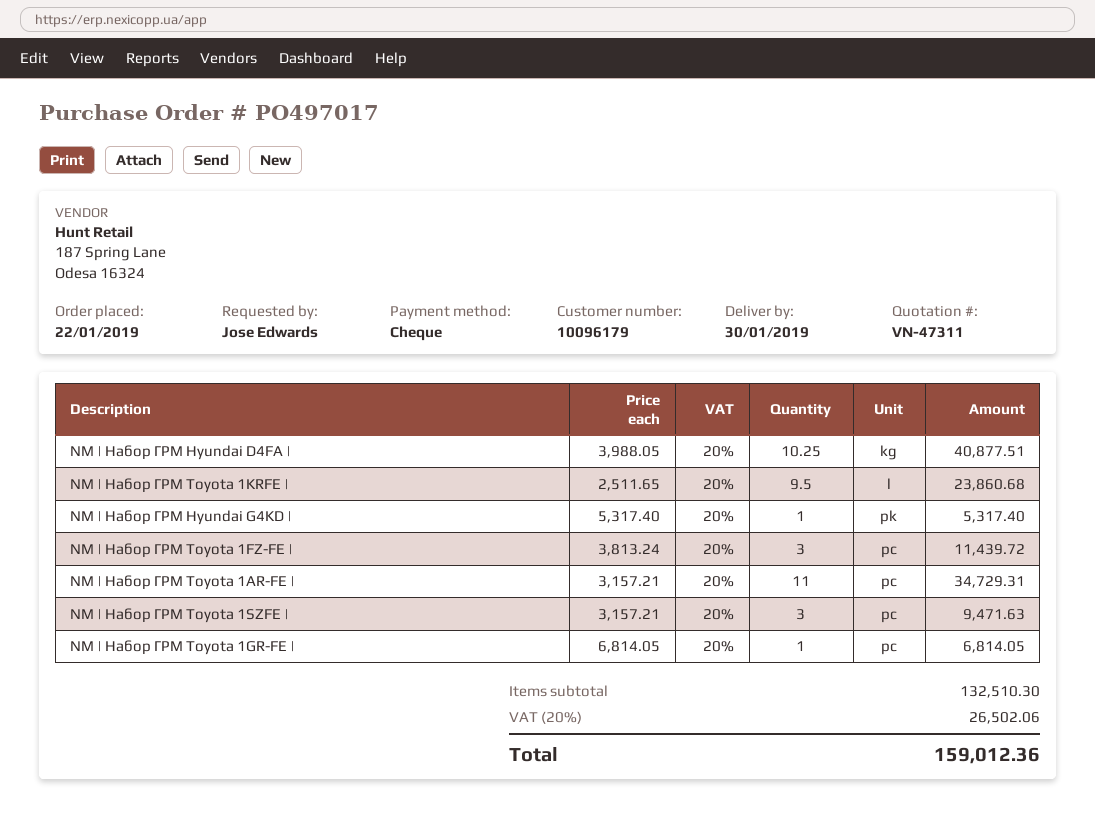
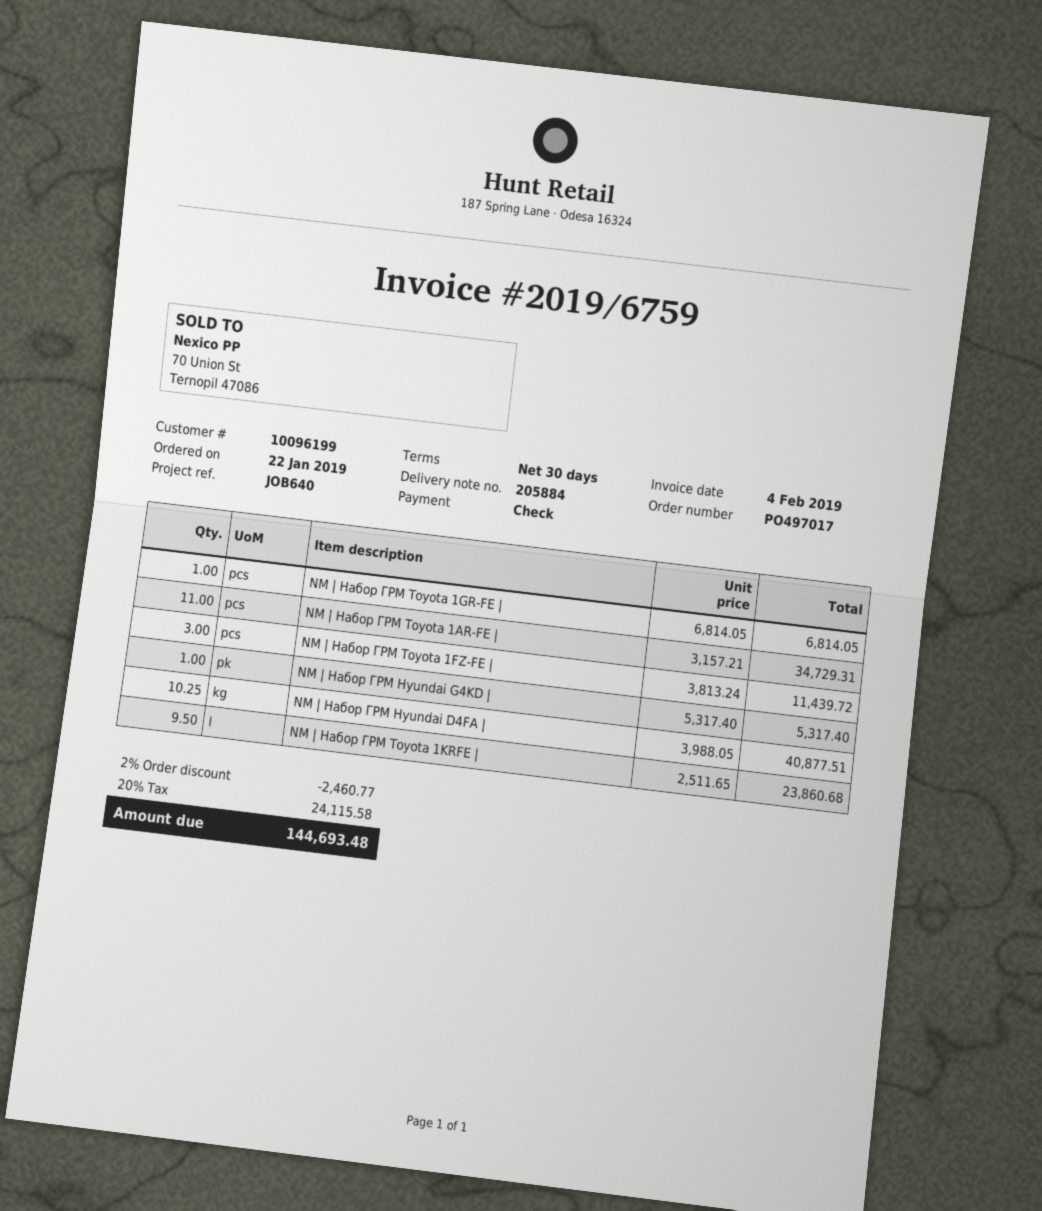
customer number: 10096179 -> 10096199
NM | Набор ГРМ Toyota 1SZFE |: 3 x 3157.21 = 9471.63 -> none
discount: none -> 2% = 2460.77
tax: 20% = 26502.06 -> 20% = 24115.58
total: 159012.36 -> 144693.48

